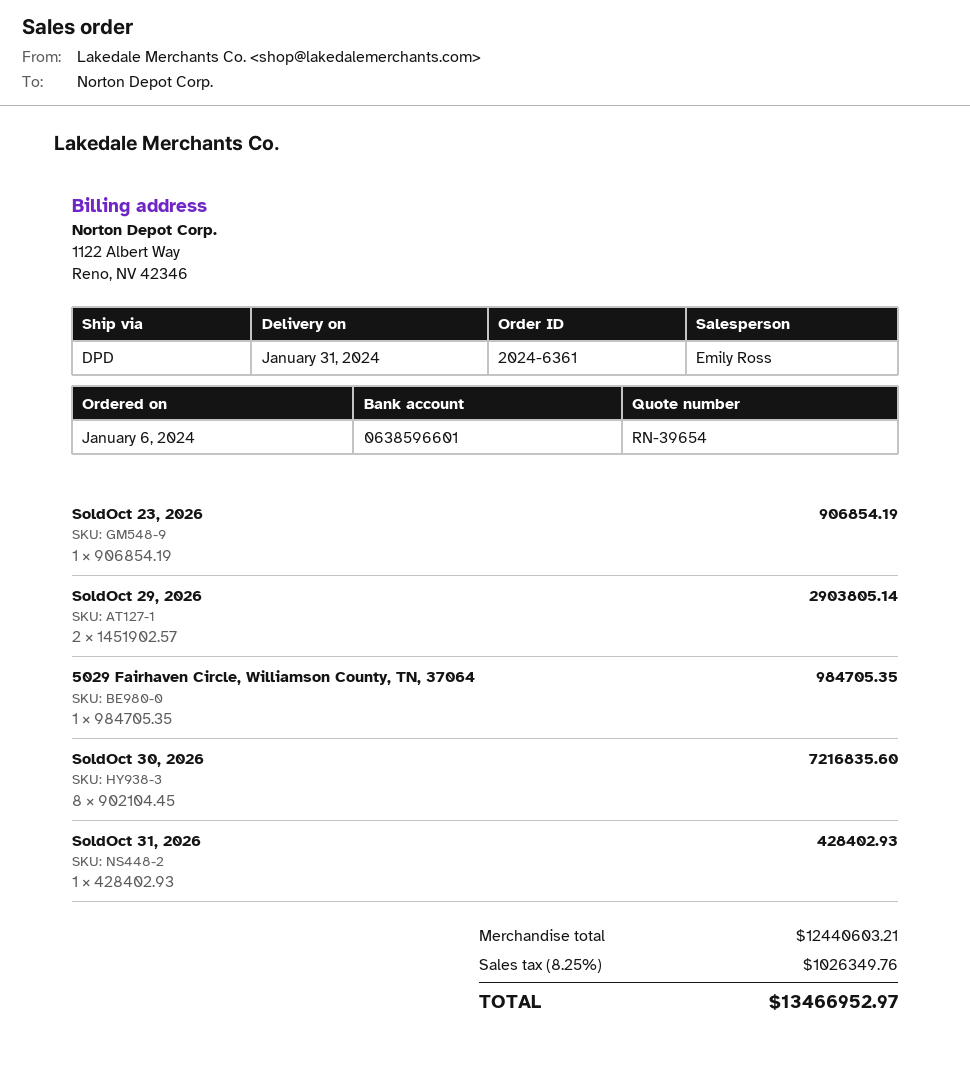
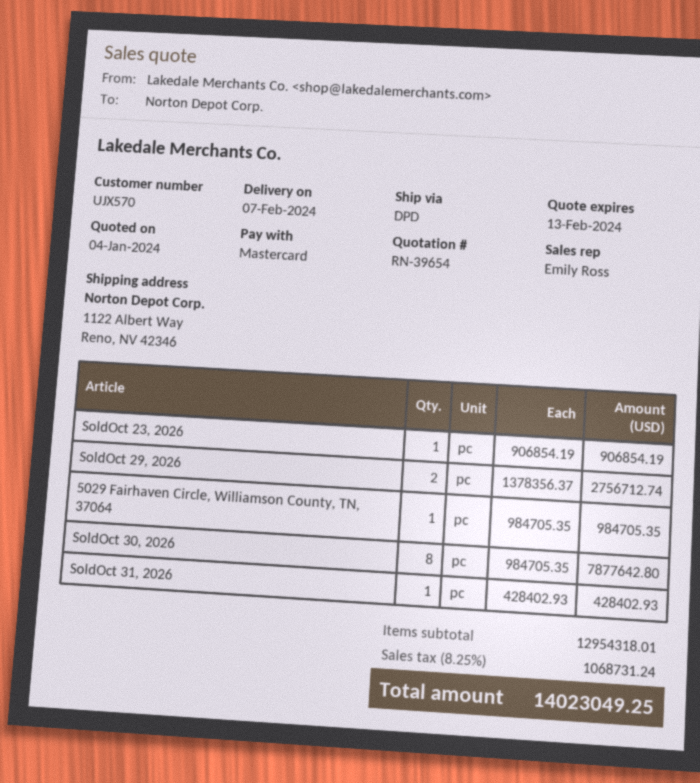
delivery date: 2024-01-31 -> 2024-02-07
SoldOct 29, 2026: 2 x 1451902.57 = 2903805.14 -> 2 x 1378356.37 = 2756712.74
SoldOct 30, 2026: 8 x 902104.45 = 7216835.60 -> 8 x 984705.35 = 7877642.80
subtotal: 12440603.21 -> 12954318.01
tax: 8.25% = 1026349.76 -> 8.25% = 1068731.24
total: 13466952.97 -> 14023049.25

